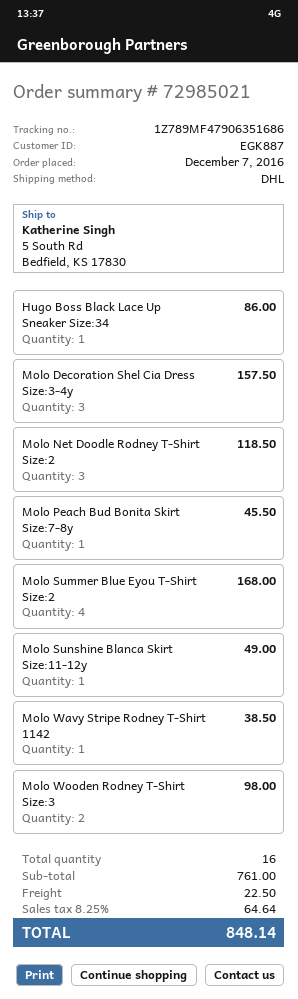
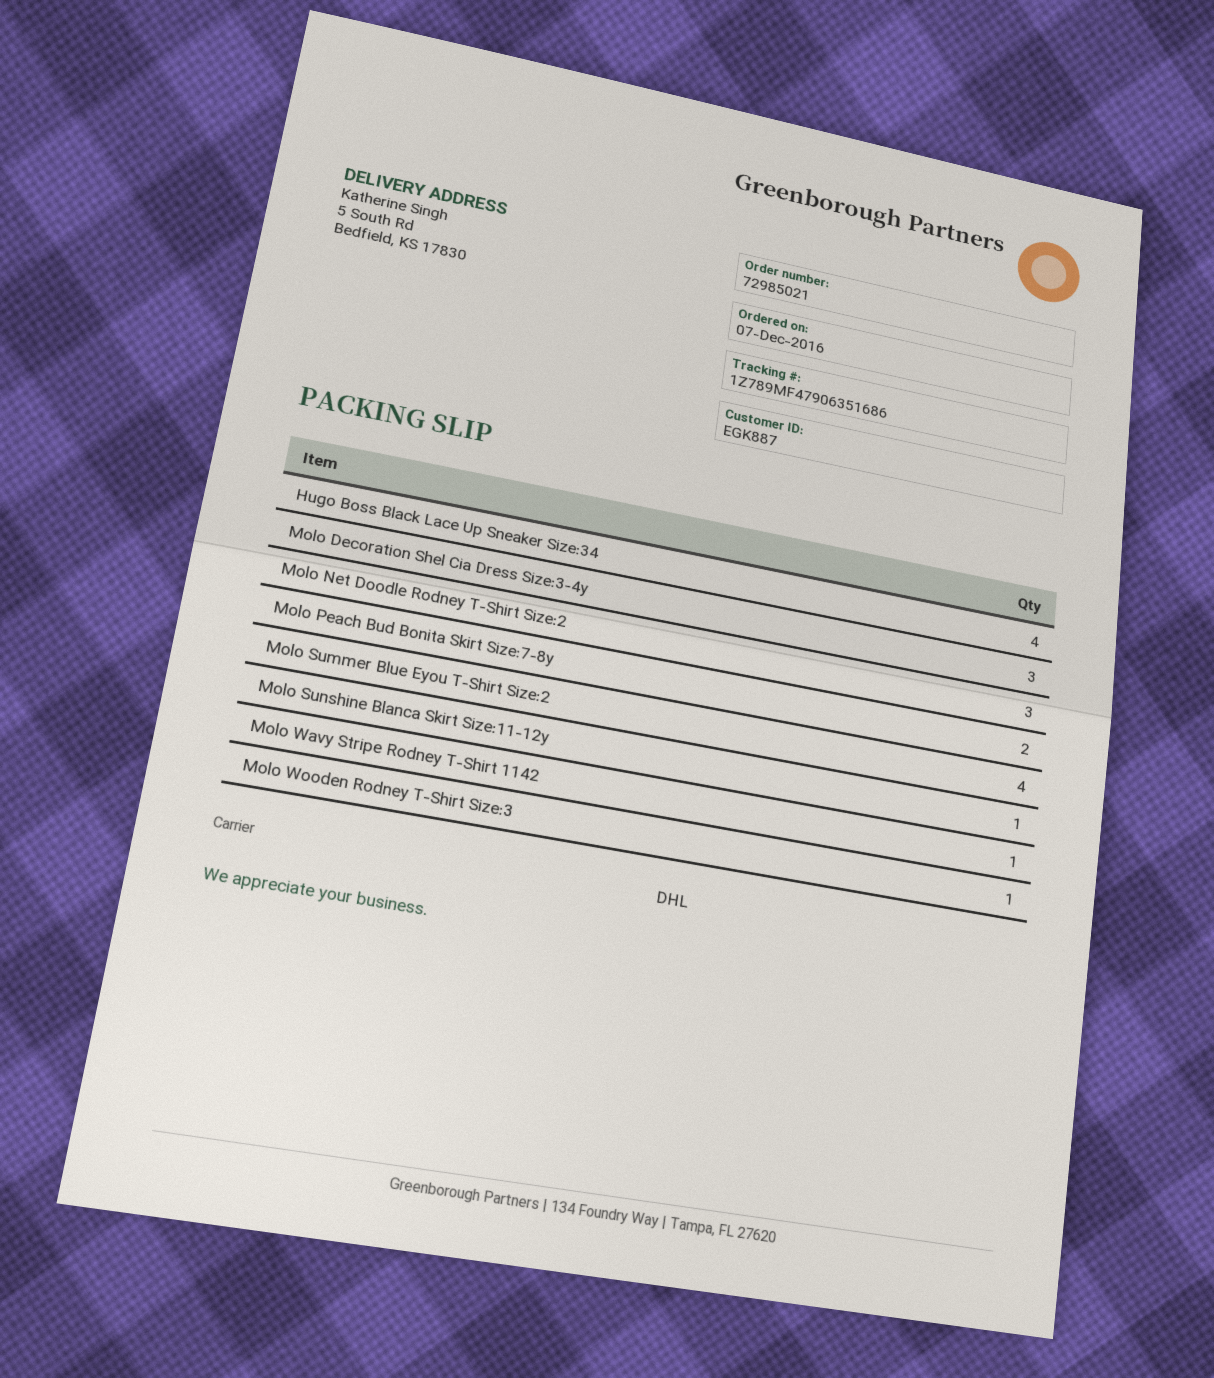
Hugo Boss Black Lace Up Sneaker Size:34: 1 -> 4
Molo Peach Bud Bonita Skirt Size:7-8y: 1 -> 2
Molo Wooden Rodney T-Shirt Size:3: 2 -> 1

